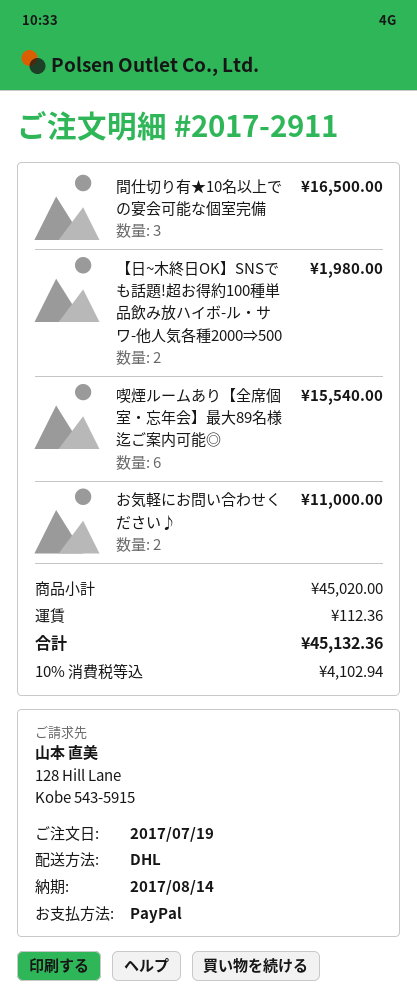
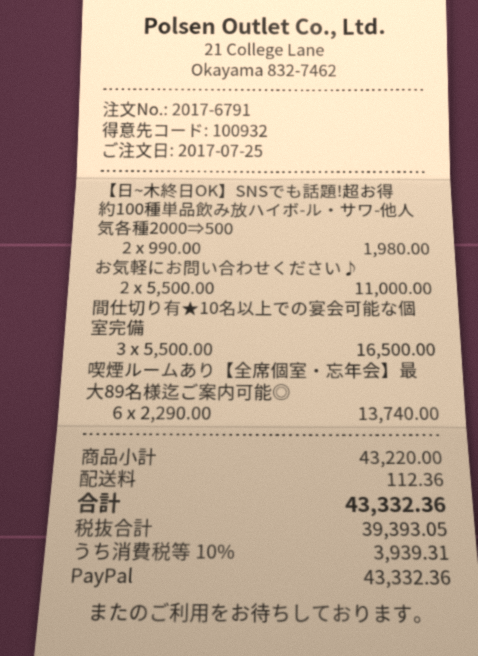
order number: 2017-2911 -> 2017-6791
order date: 2017-07-19 -> 2017-07-25
喫煙ルームあり【全席個室・忘年会】最大89名様迄ご案内可能◎: 6 for 15540.00 -> 6 for 13740.00
subtotal: 45020.00 -> 43220.00
tax: 10% = 4102.94 -> 10% = 3939.31
total: 45132.36 -> 43332.36

